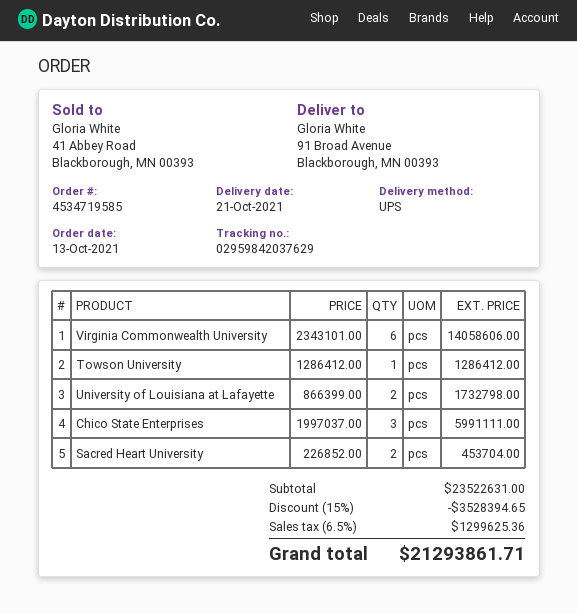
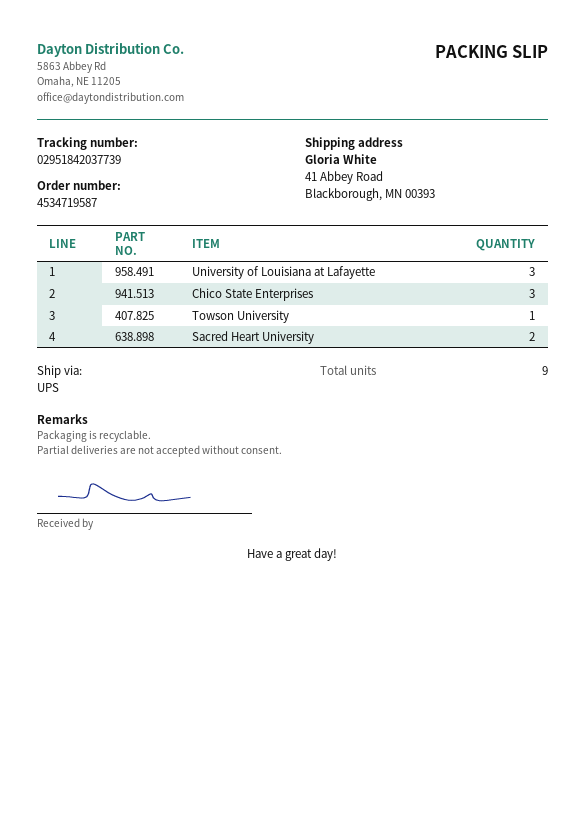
order number: 4534719585 -> 4534719587
tracking number: 02959842037629 -> 02951842037739
ship to: 91 Broad Avenue, Blackborough, MN 00393 -> 41 Abbey Road, Blackborough, MN 00393
Virginia Commonwealth University: 6 -> none
University of Louisiana at Lafayette: 2 -> 3

